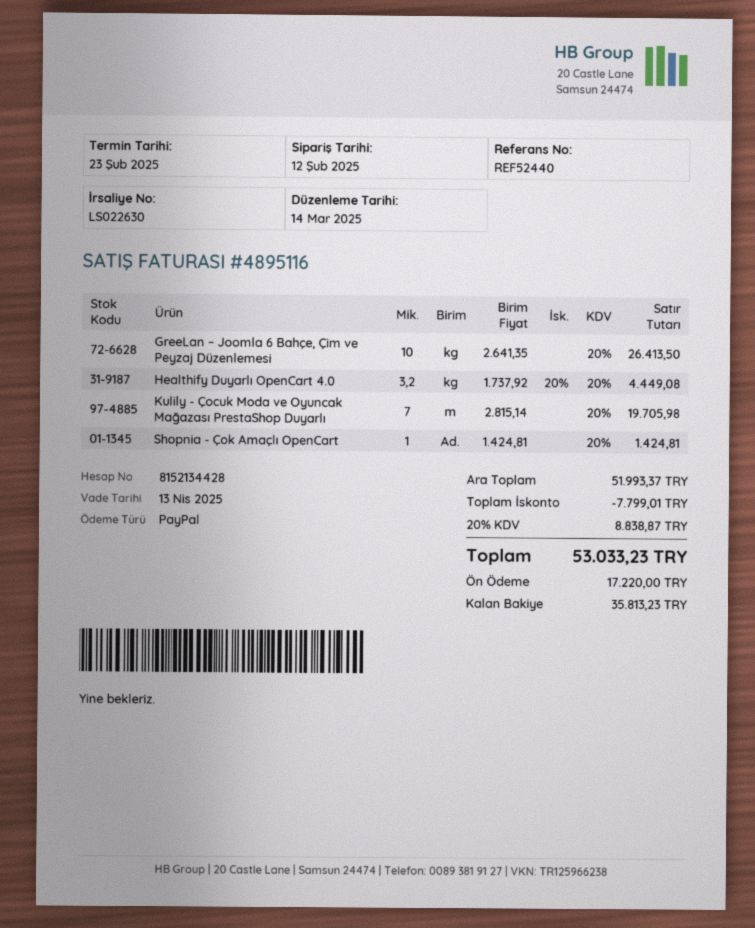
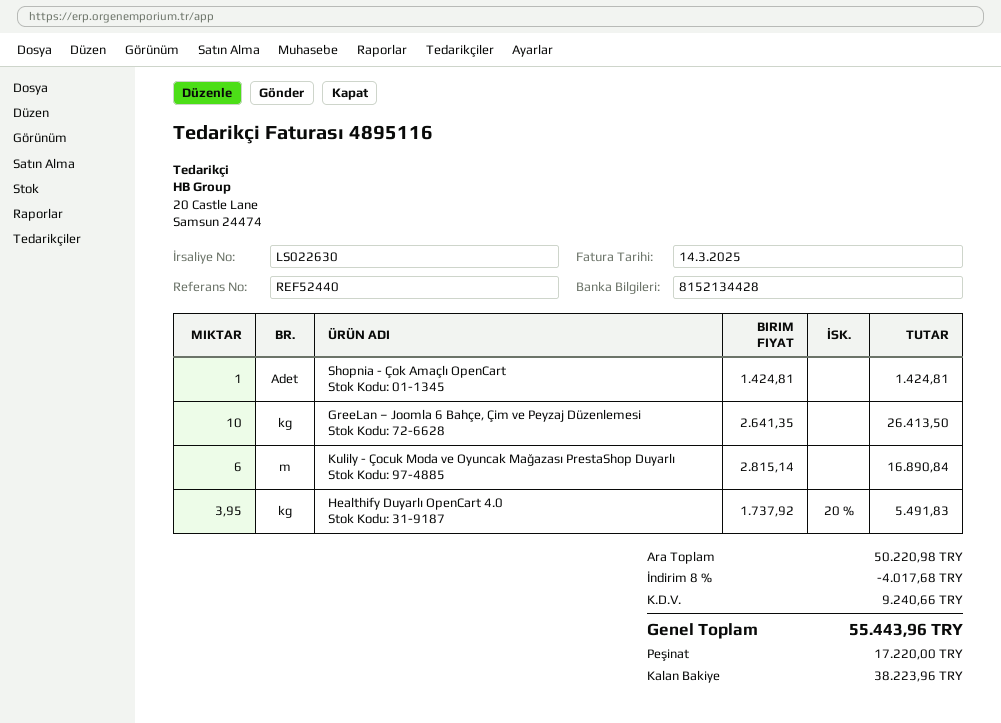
Healthify Duyarlı OpenCart 4.0: 3.2 x 1737.92 - 20% = 4449.08 -> 3.95 x 1737.92 - 20% = 5491.83
Kulily - Çocuk Moda ve Oyuncak Mağazası PrestaShop Duyarlı: 7 x 2815.14 = 19705.98 -> 6 x 2815.14 = 16890.84
subtotal: 51993.37 -> 50220.98
discount: 7799.01 -> 4017.68
tax: 8838.87 -> 9240.66
total: 53033.23 -> 55443.96
balance: 35813.23 -> 38223.96

